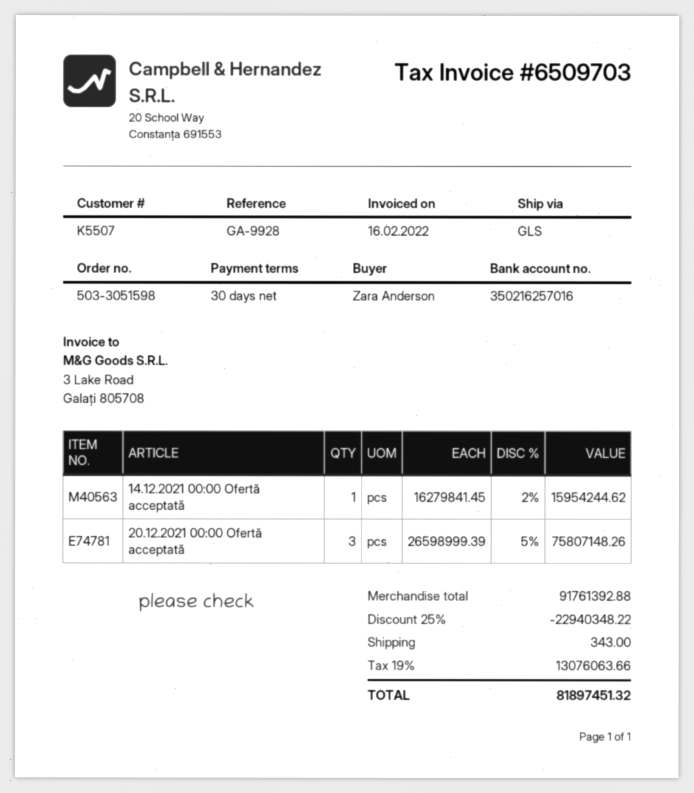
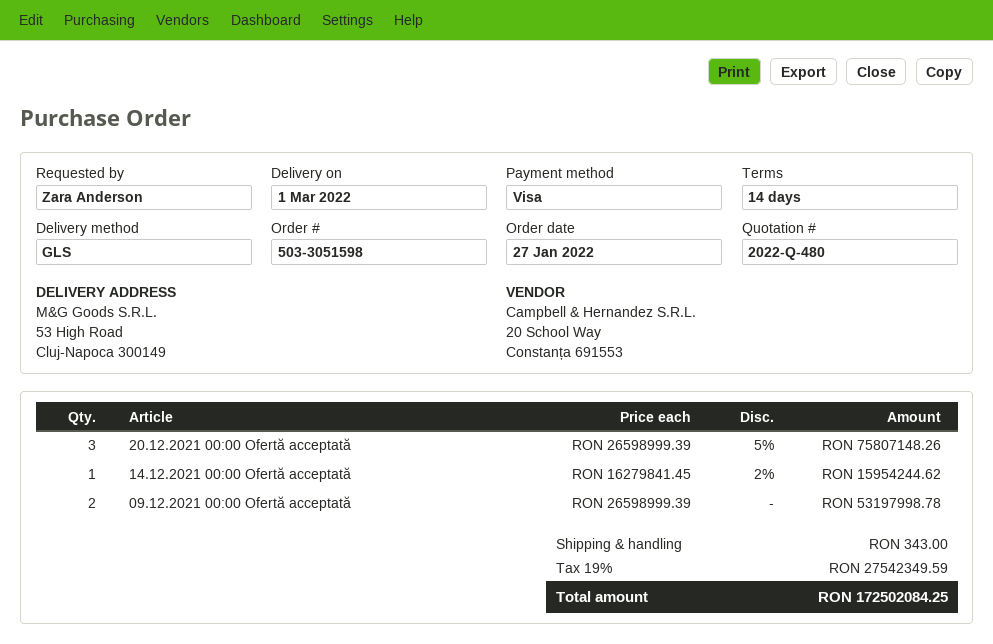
payment terms: 30 days -> 14 days
09.12.2021 00:00 Ofertă acceptată: none -> 2 x 26598999.39 = 53197998.78
discount: 25% = 22940348.22 -> none
tax: 19% = 13076063.66 -> 19% = 27542349.59
total: 81897451.32 -> 172502084.25

